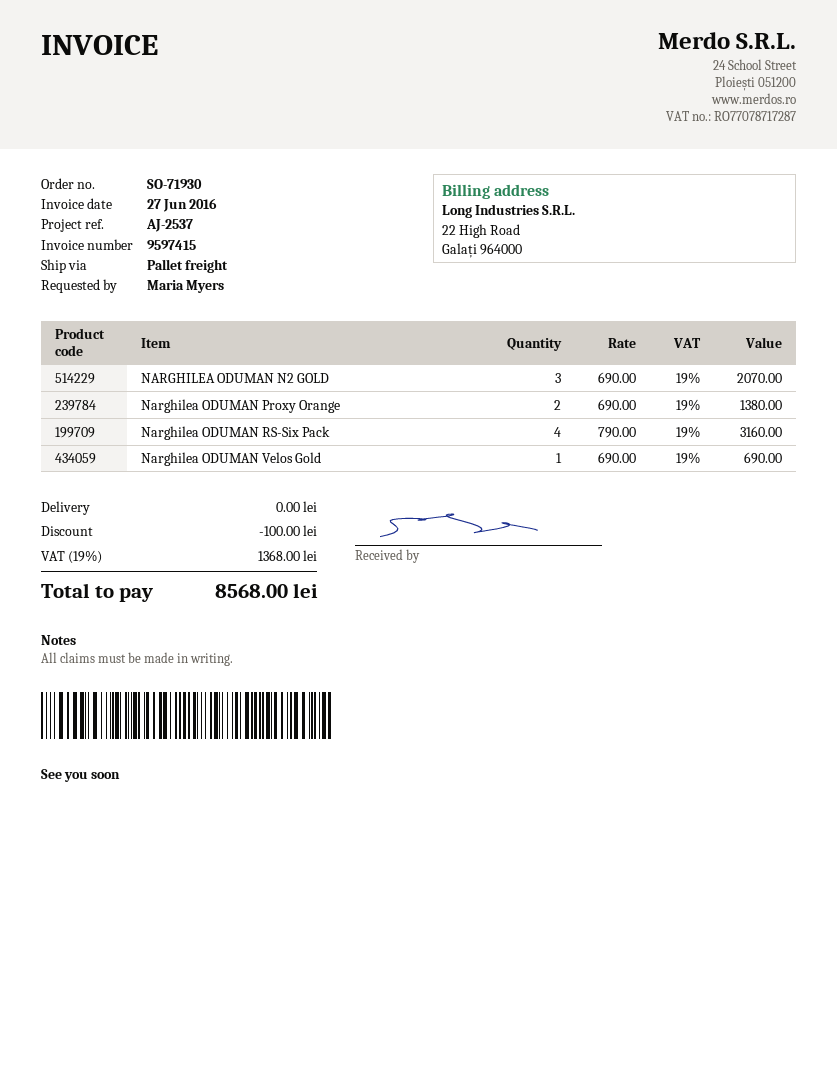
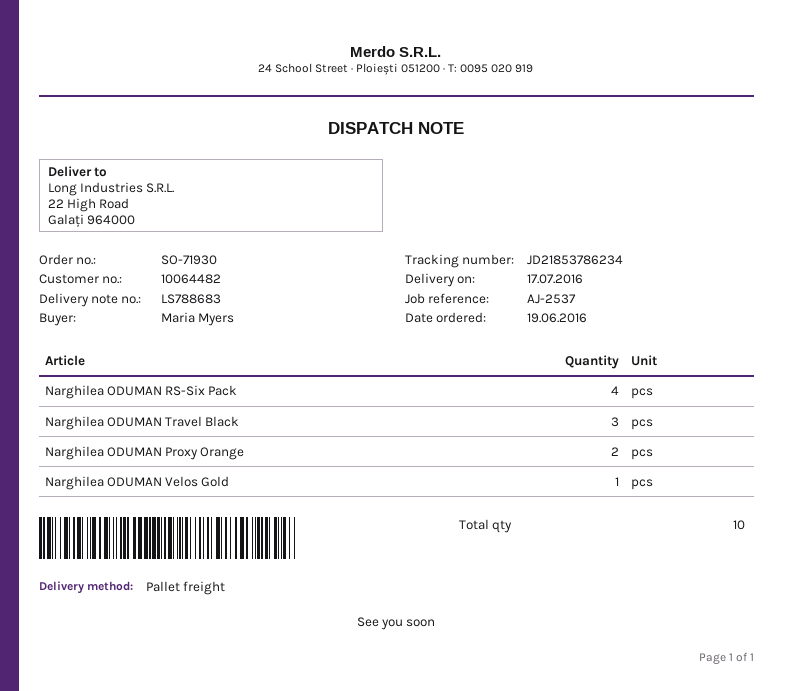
NARGHILEA ODUMAN N2 GOLD: 3 -> none
Narghilea ODUMAN Travel Black: none -> 3

